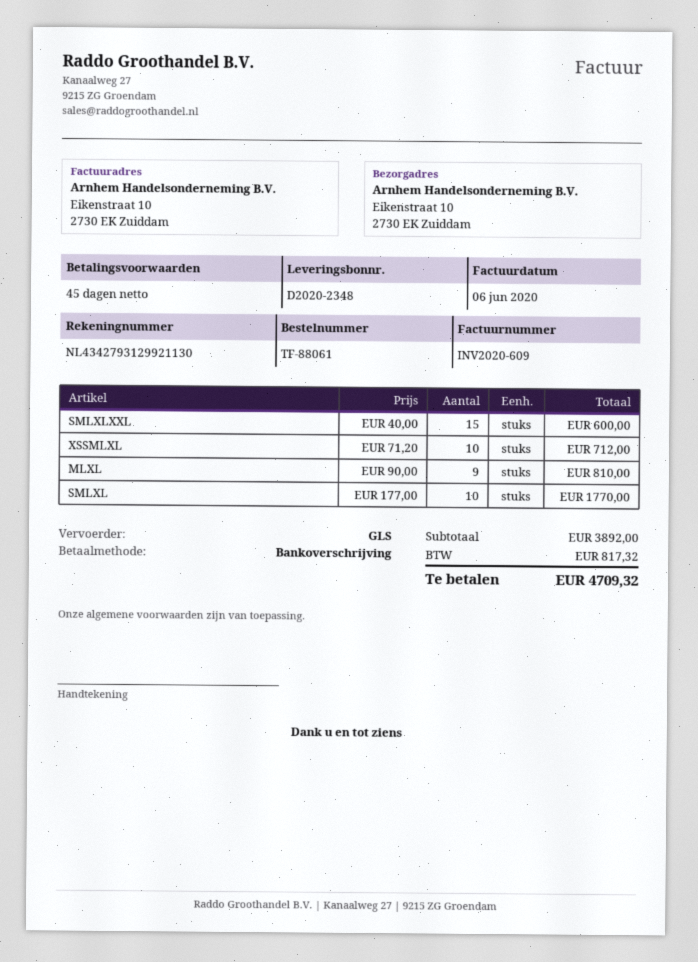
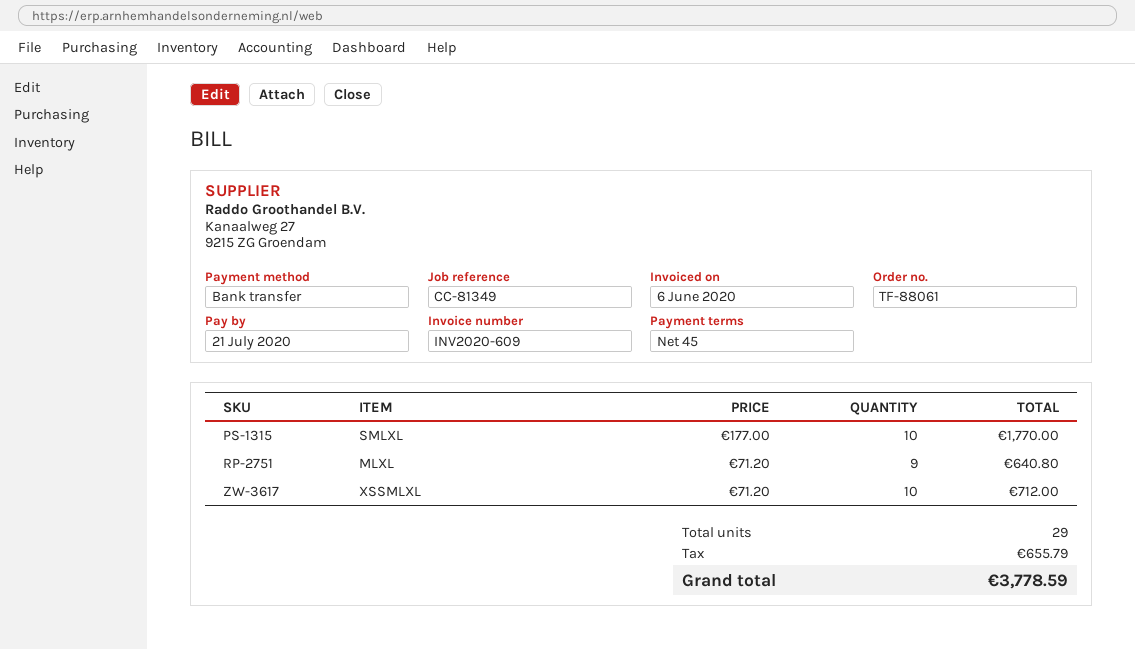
SMLXLXXL: 15 x 40.00 = 600.00 -> none
MLXL: 9 x 90.00 = 810.00 -> 9 x 71.20 = 640.80
tax: 817.32 -> 655.79
total: 4709.32 -> 3778.59

